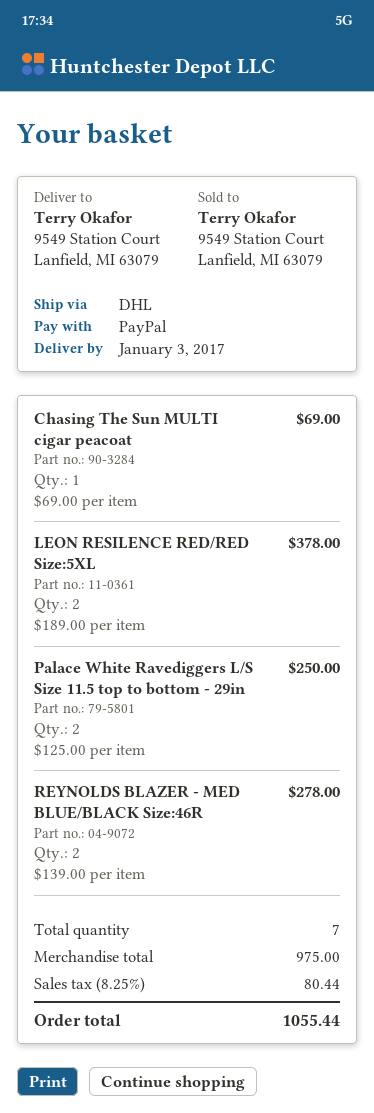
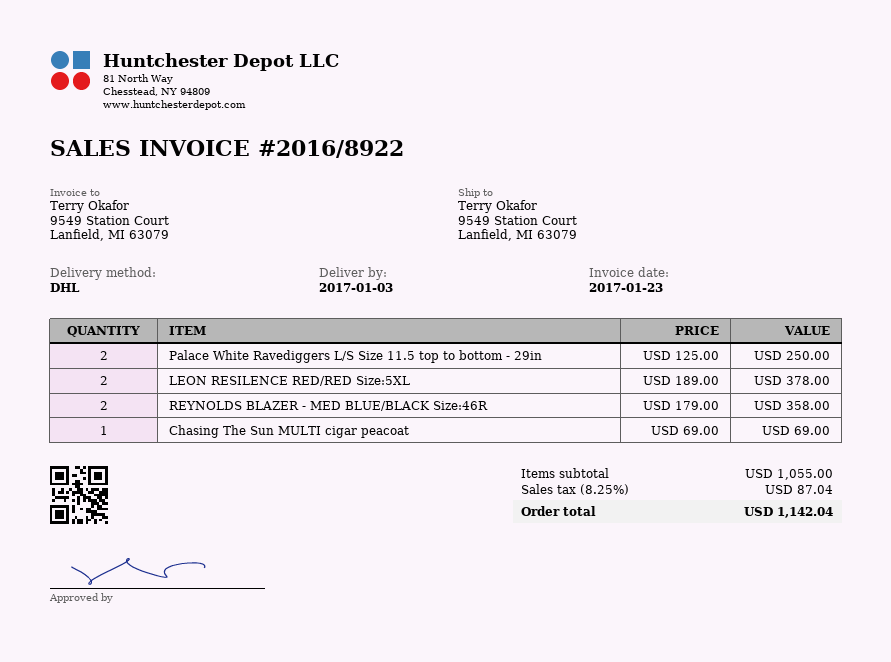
REYNOLDS BLAZER - MED BLUE/BLACK Size:46R: 2 x 139.00 = 278.00 -> 2 x 179.00 = 358.00
subtotal: 975.00 -> 1055.00
tax: 8.25% = 80.44 -> 8.25% = 87.04
total: 1055.44 -> 1142.04

